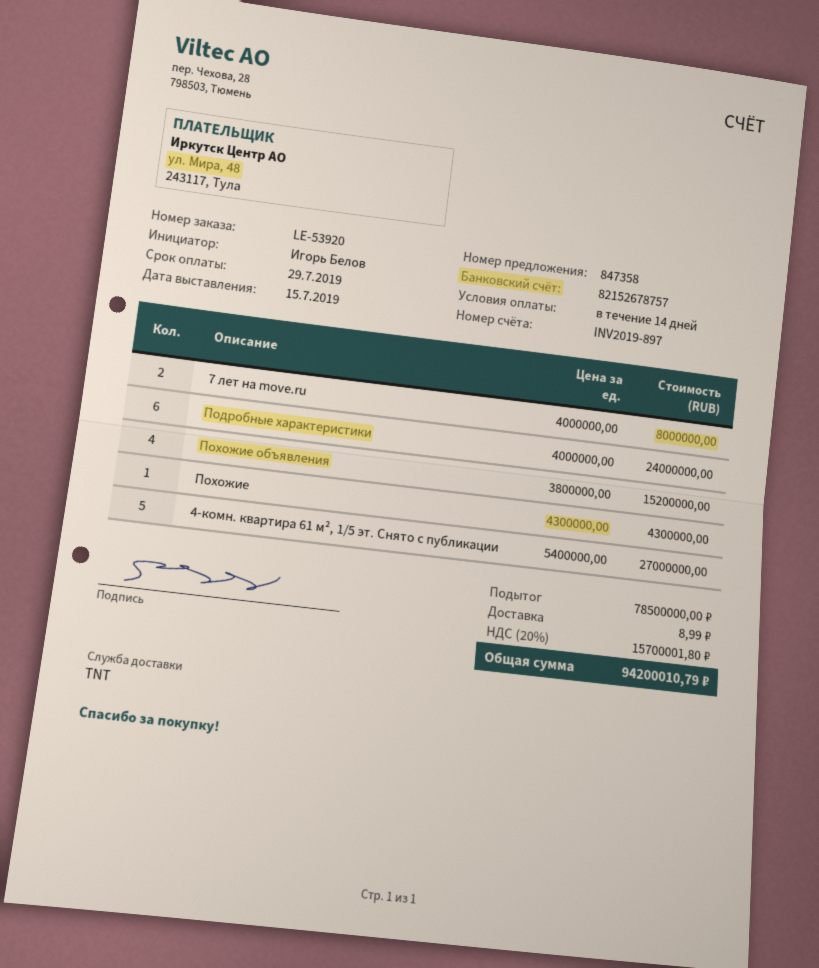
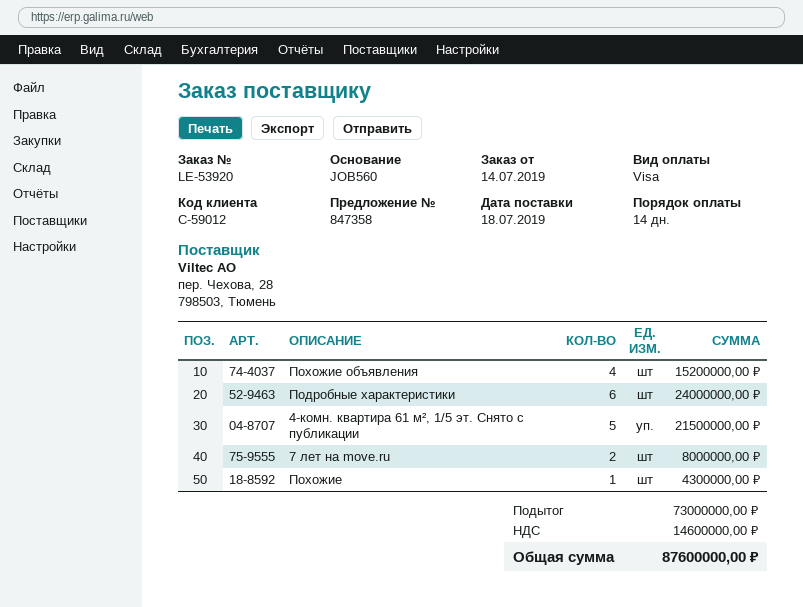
4-комн. квартира 61 м², 1/5 эт. Снято с публикации: 5 for 27000000.00 -> 5 for 21500000.00
subtotal: 78500000.00 -> 73000000.00
shipping: 8.99 -> none
tax: 15700001.80 -> 14600000.00
total: 94200010.79 -> 87600000.00

